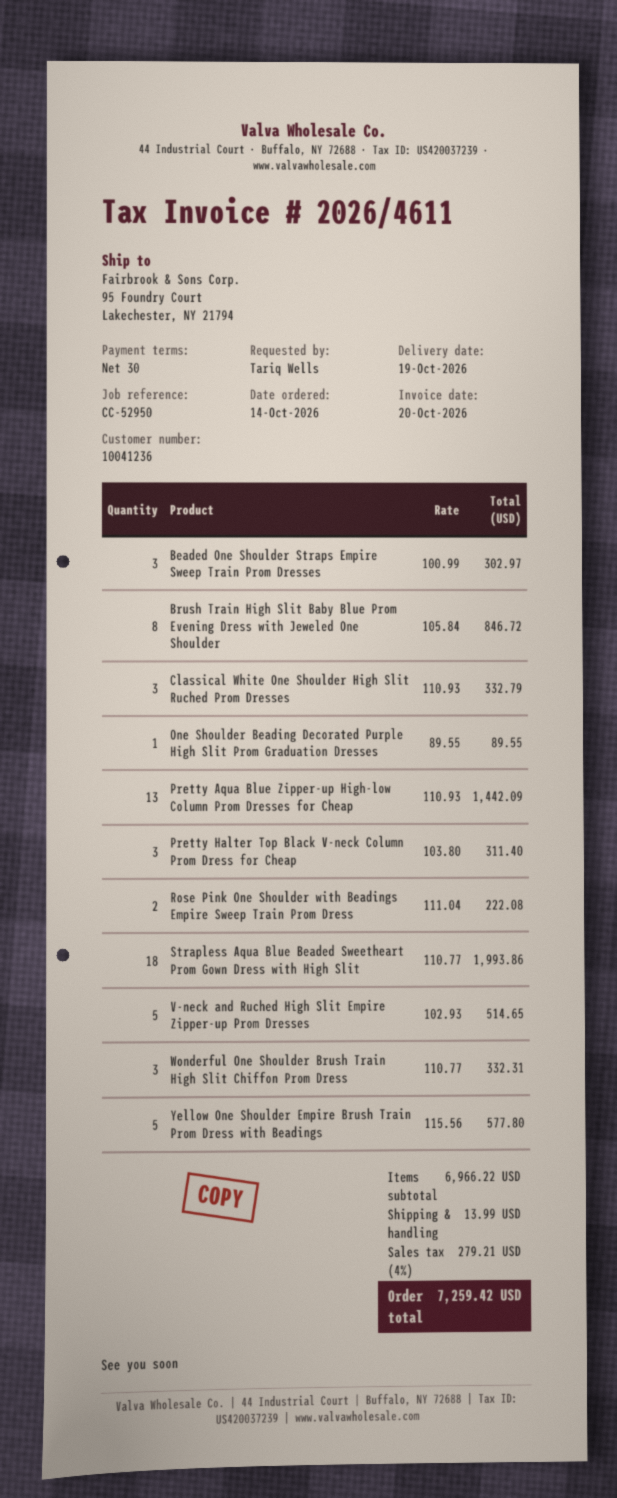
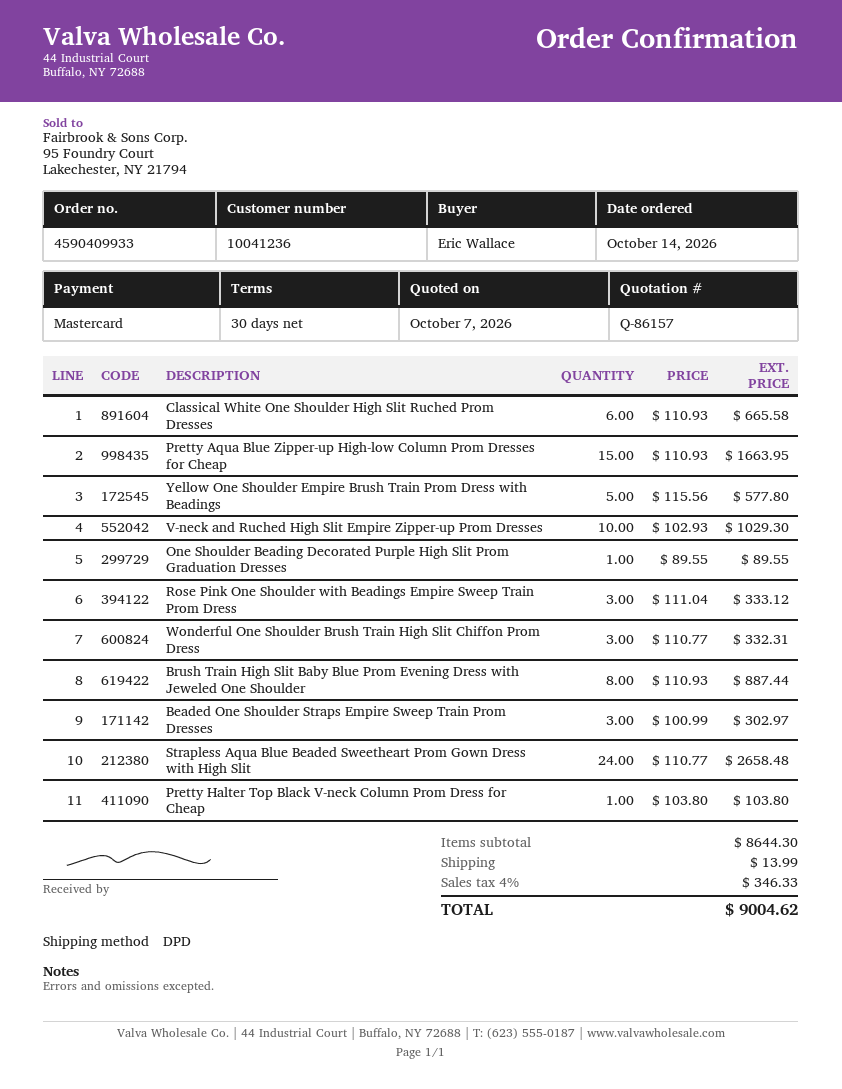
ordered by: Tariq Wells -> Eric Wallace
Brush Train High Slit Baby Blue Prom Evening Dress with Jeweled One Shoulder: 8 x 105.84 = 846.72 -> 8 x 110.93 = 887.44
Classical White One Shoulder High Slit Ruched Prom Dresses: 3 x 110.93 = 332.79 -> 6 x 110.93 = 665.58
Pretty Aqua Blue Zipper-up High-low Column Prom Dresses for Cheap: 13 x 110.93 = 1442.09 -> 15 x 110.93 = 1663.95
Pretty Halter Top Black V-neck Column Prom Dress for Cheap: 3 x 103.80 = 311.40 -> 1 x 103.80 = 103.80
Rose Pink One Shoulder with Beadings Empire Sweep Train Prom Dress: 2 x 111.04 = 222.08 -> 3 x 111.04 = 333.12
Strapless Aqua Blue Beaded Sweetheart Prom Gown Dress with High Slit: 18 x 110.77 = 1993.86 -> 24 x 110.77 = 2658.48
V-neck and Ruched High Slit Empire Zipper-up Prom Dresses: 5 x 102.93 = 514.65 -> 10 x 102.93 = 1029.30
subtotal: 6966.22 -> 8644.30
tax: 4% = 279.21 -> 4% = 346.33
total: 7259.42 -> 9004.62

